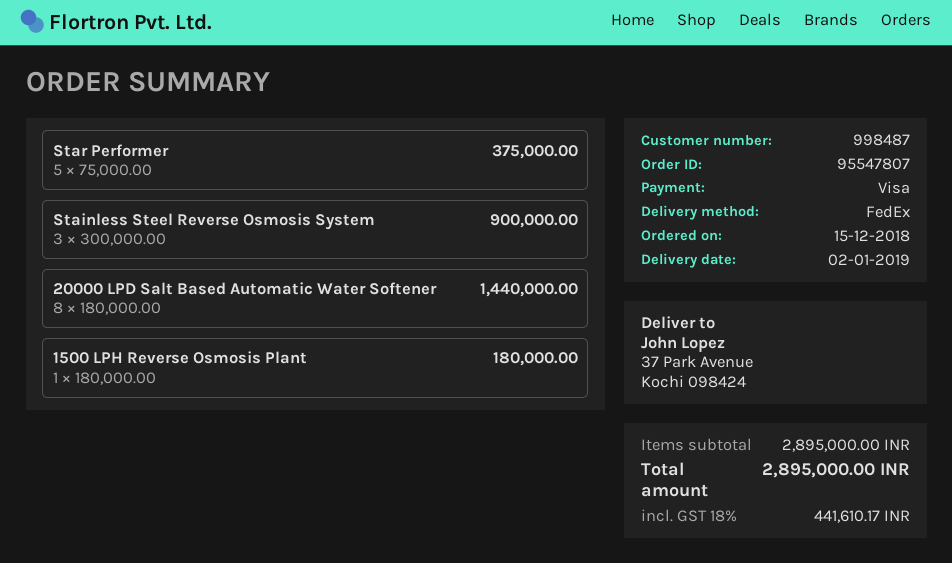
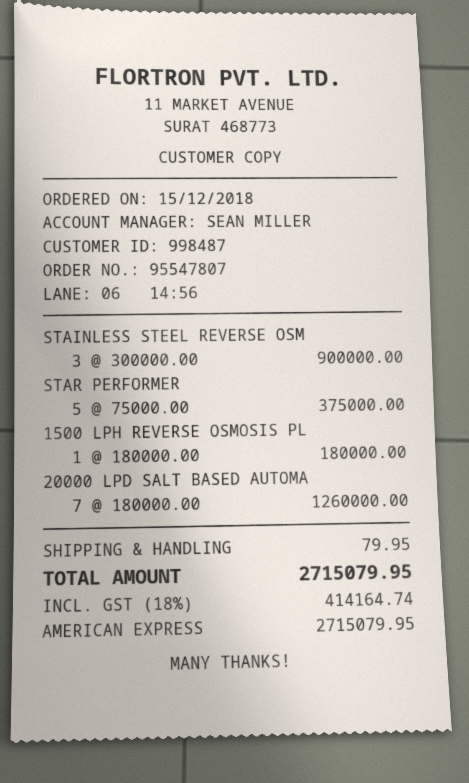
payment method: Visa -> American Express
20000 LPD Salt Based Automatic Water Softener: 8 x 180000.00 = 1440000.00 -> 7 x 180000.00 = 1260000.00
shipping: none -> 79.95
tax: 18% = 441610.17 -> 18% = 414164.74
total: 2895000.00 -> 2715079.95

